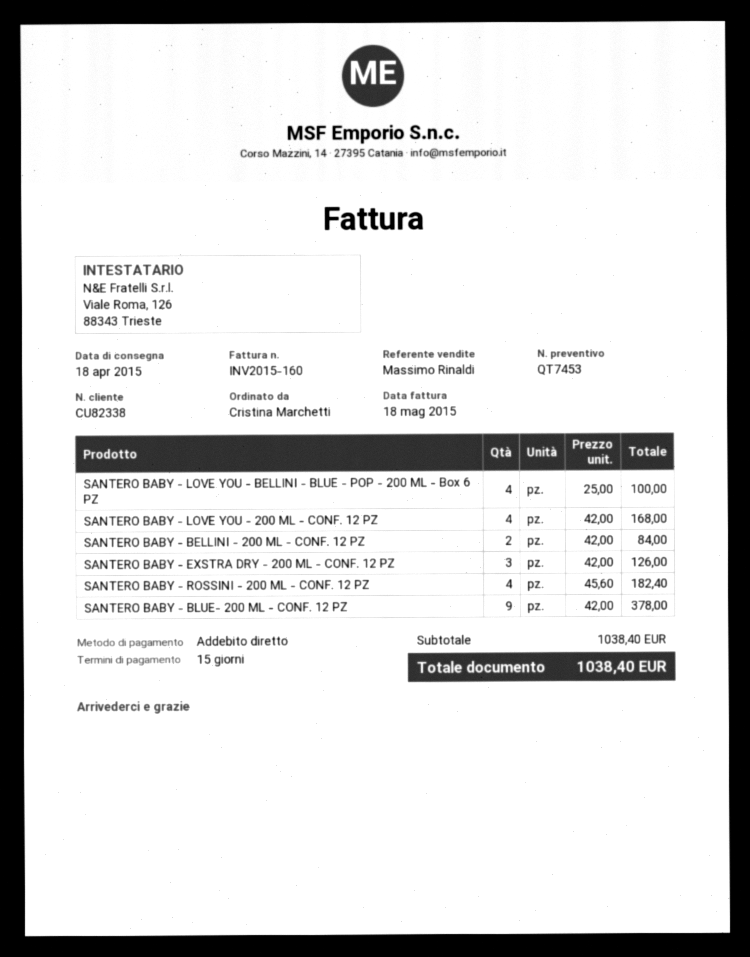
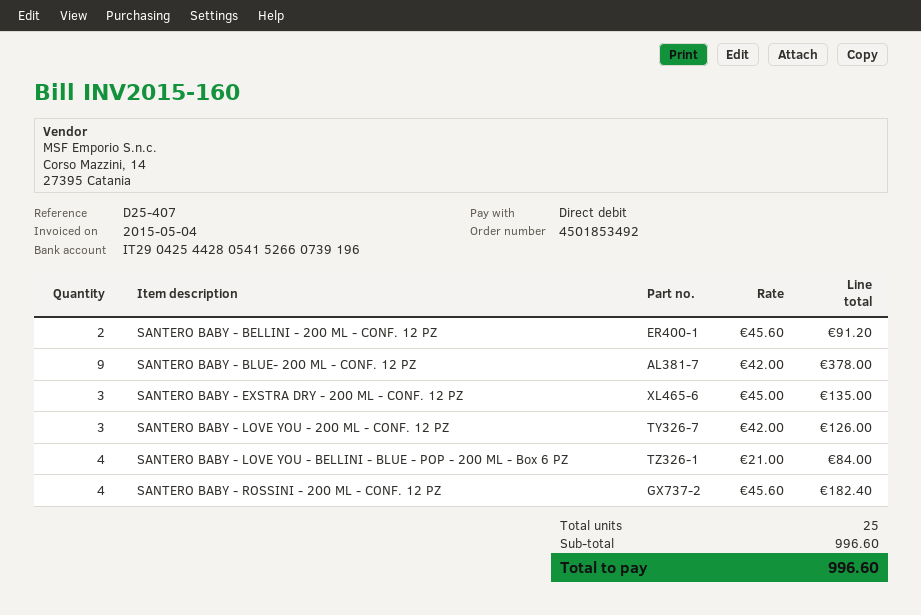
invoice date: 2015-05-18 -> 2015-05-04
SANTERO BABY - LOVE YOU - BELLINI - BLUE - POP - 200 ML - Box 6 PZ: 4 x 25.00 = 100.00 -> 4 x 21.00 = 84.00
SANTERO BABY - LOVE YOU - 200 ML - CONF. 12 PZ: 4 x 42.00 = 168.00 -> 3 x 42.00 = 126.00
SANTERO BABY - BELLINI - 200 ML - CONF. 12 PZ: 2 x 42.00 = 84.00 -> 2 x 45.60 = 91.20
SANTERO BABY - EXSTRA DRY - 200 ML - CONF. 12 PZ: 3 x 42.00 = 126.00 -> 3 x 45.00 = 135.00
subtotal: 1038.40 -> 996.60
total: 1038.40 -> 996.60

